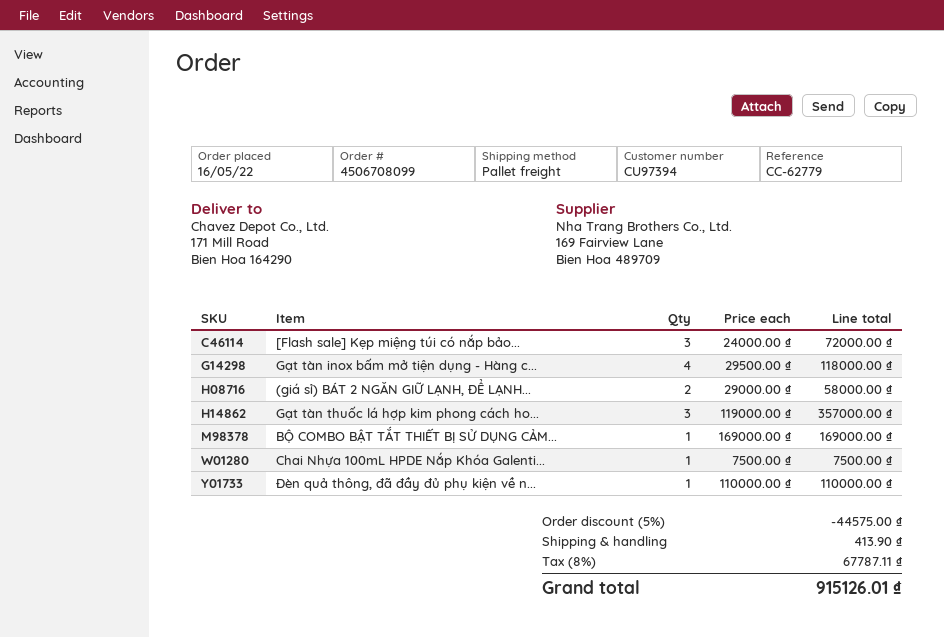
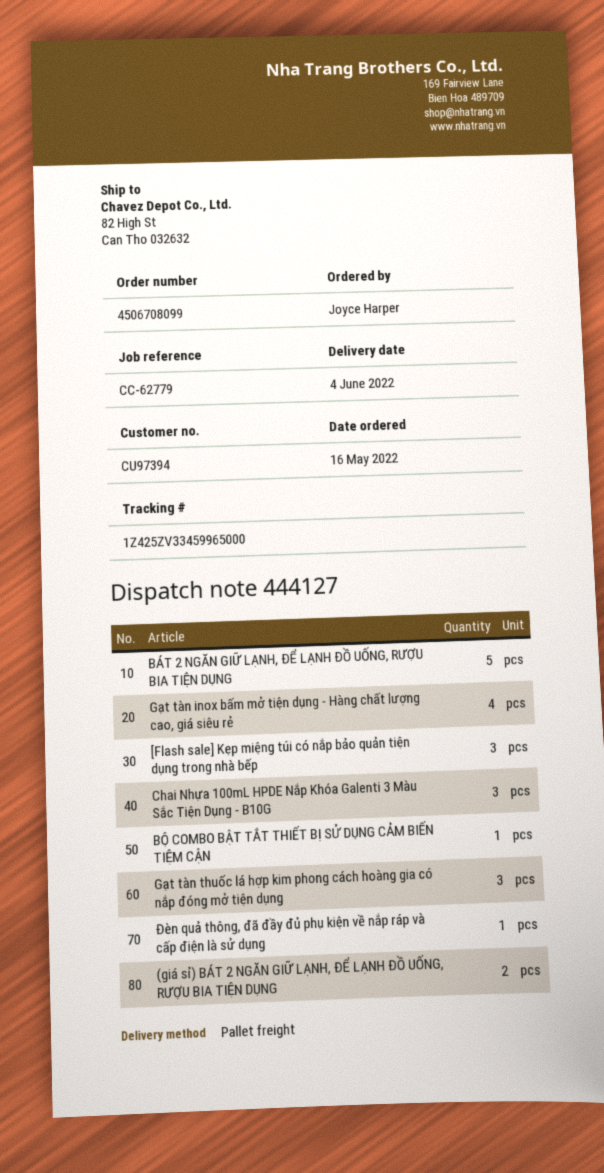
ship to: 171 Mill Road, Bien Hoa 164290 -> 82 High St, Can Tho 032632
Chai Nhựa 100mL HPDE Nắp Khóa Galenti...: 1 -> 3
BÁT 2 NGĂN GIỮ LẠNH, ĐỂ LẠNH ĐỒ UỐNG, RƯỢU BIA TIỆN DỤNG: none -> 5

